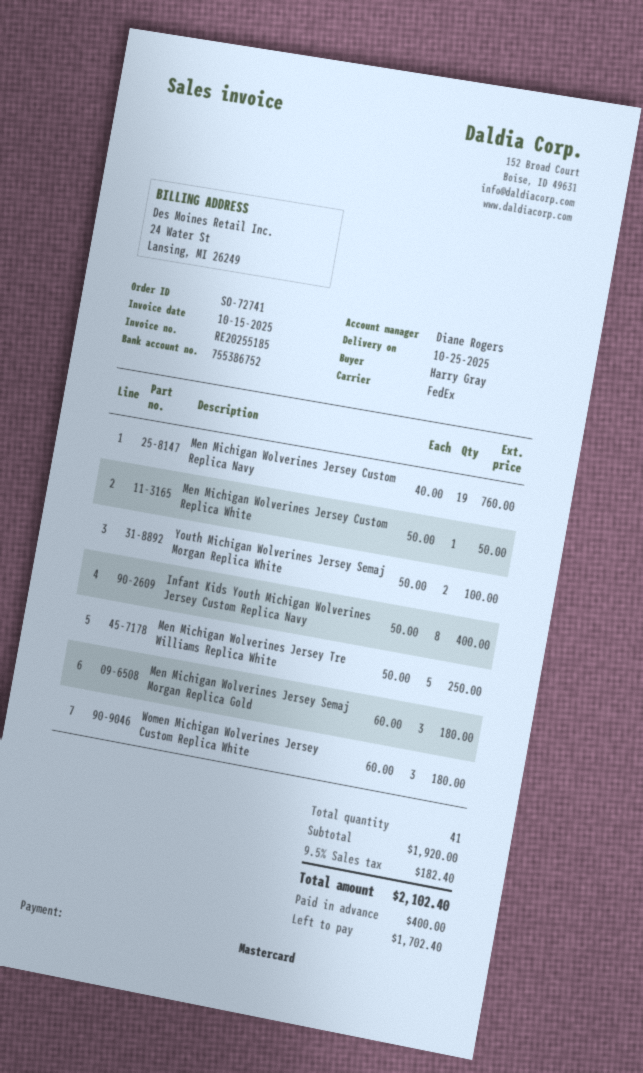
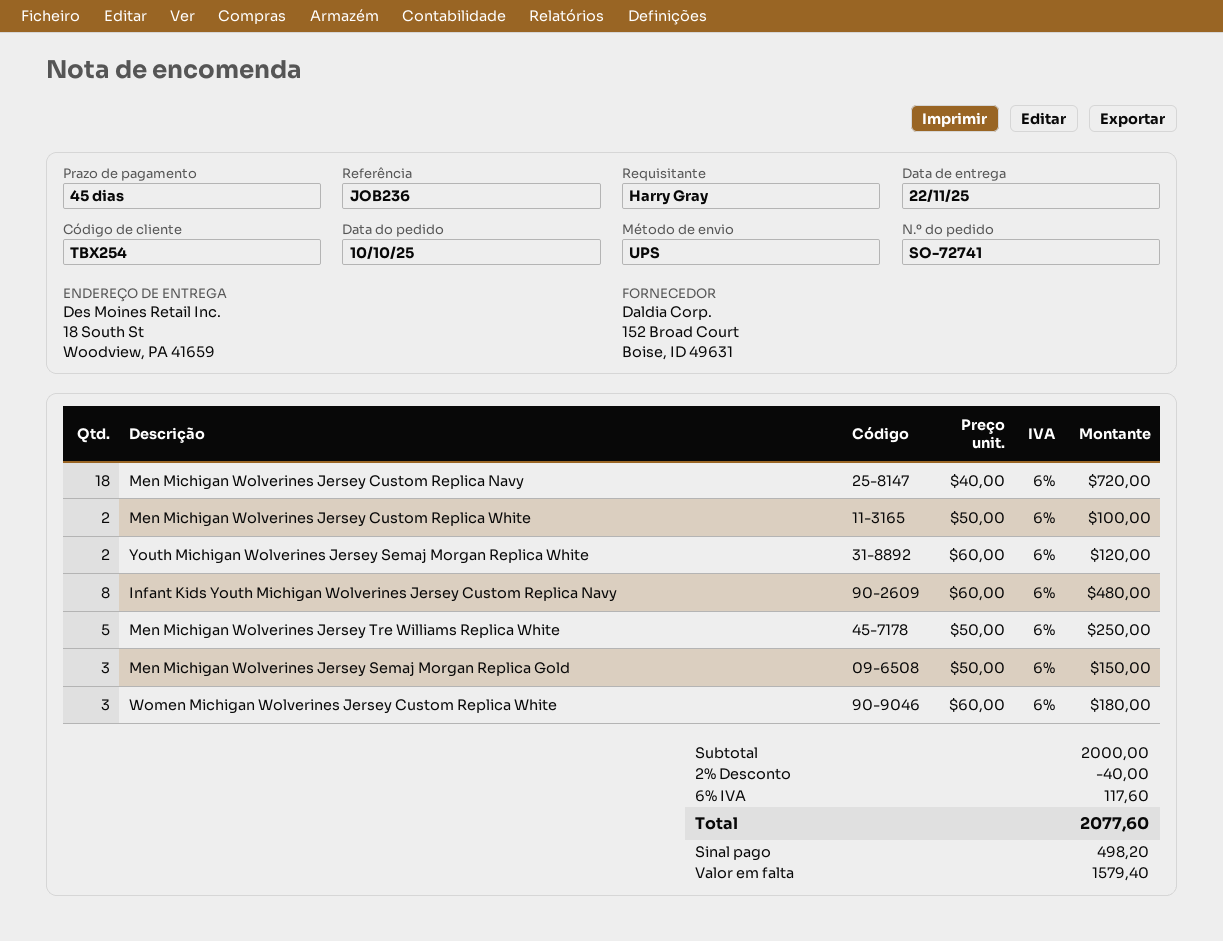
delivery date: 2025-10-25 -> 2025-11-22
shipping method: FedEx -> UPS
Men Michigan Wolverines Jersey Custom Replica Navy: 19 x 40.00 = 760.00 -> 18 x 40.00 = 720.00
Men Michigan Wolverines Jersey Custom Replica White: 1 x 50.00 = 50.00 -> 2 x 50.00 = 100.00
Youth Michigan Wolverines Jersey Semaj Morgan Replica White: 2 x 50.00 = 100.00 -> 2 x 60.00 = 120.00
Infant Kids Youth Michigan Wolverines Jersey Custom Replica Navy: 8 x 50.00 = 400.00 -> 8 x 60.00 = 480.00
Men Michigan Wolverines Jersey Semaj Morgan Replica Gold: 3 x 60.00 = 180.00 -> 3 x 50.00 = 150.00
subtotal: 1920.00 -> 2000.00
discount: none -> 2% = 40.00
tax: 9.5% = 182.40 -> 6% = 117.60
total: 2102.40 -> 2077.60
deposit: 400.00 -> 498.20
balance: 1702.40 -> 1579.40

